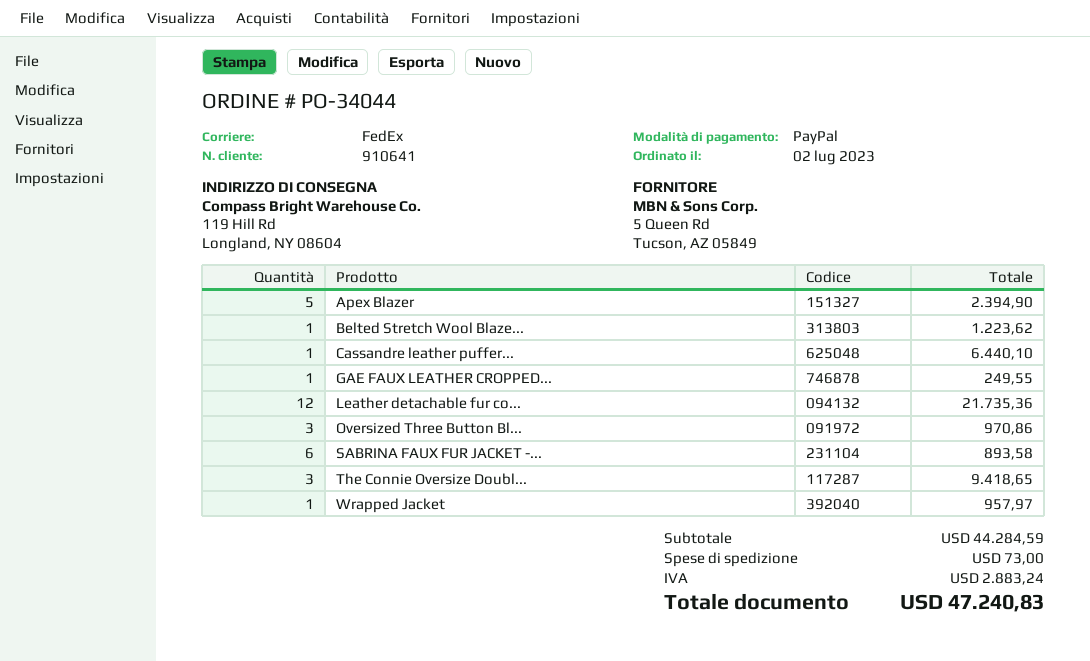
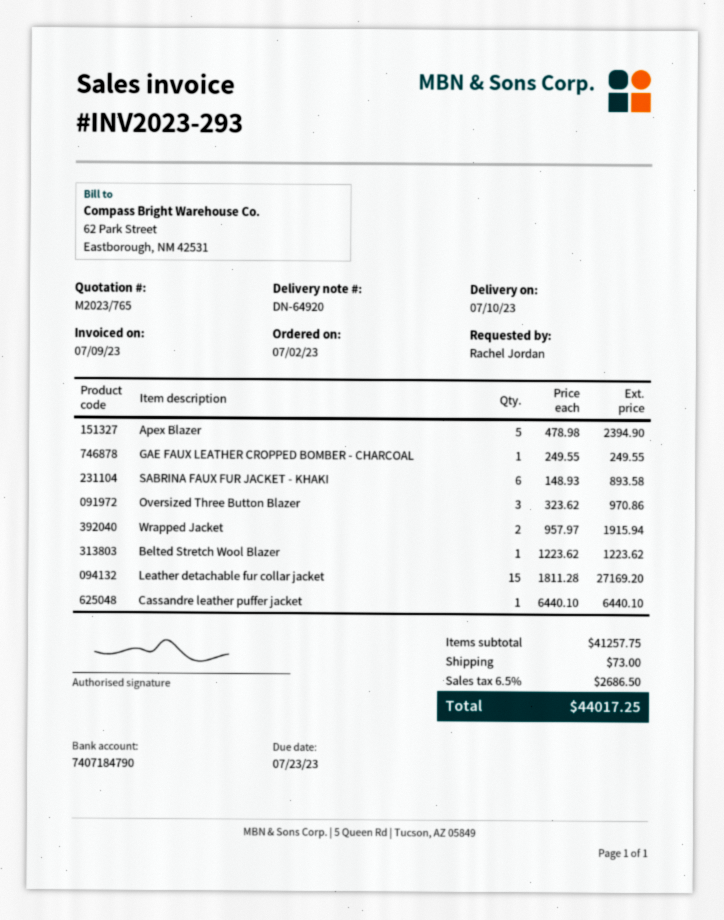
Leather detachable fur co...: 12 for 21735.36 -> 15 for 27169.20
The Connie Oversize Doubl...: 3 for 9418.65 -> none
Wrapped Jacket: 1 for 957.97 -> 2 for 1915.94
subtotal: 44284.59 -> 41257.75
tax: 2883.24 -> 2686.50
total: 47240.83 -> 44017.25

